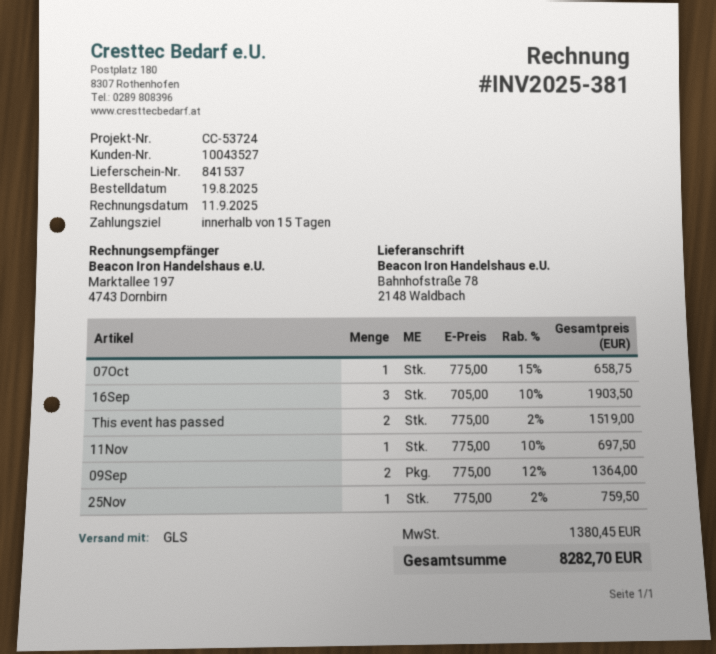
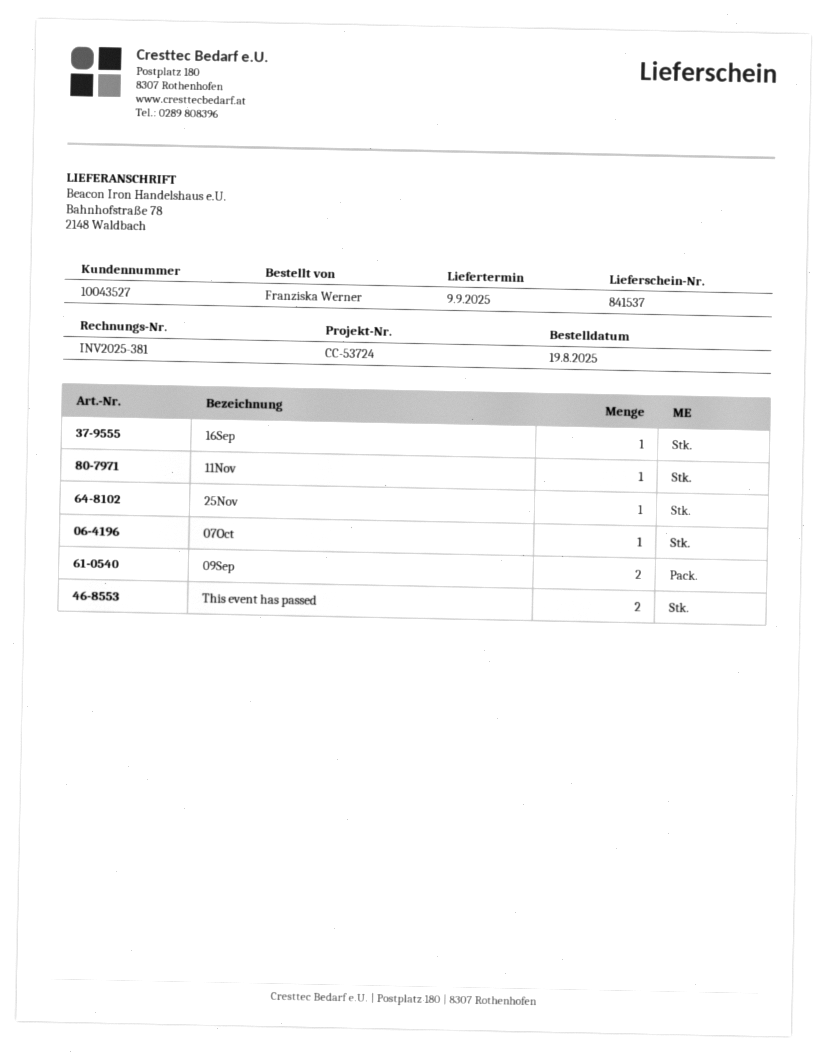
16Sep: 3 -> 1

